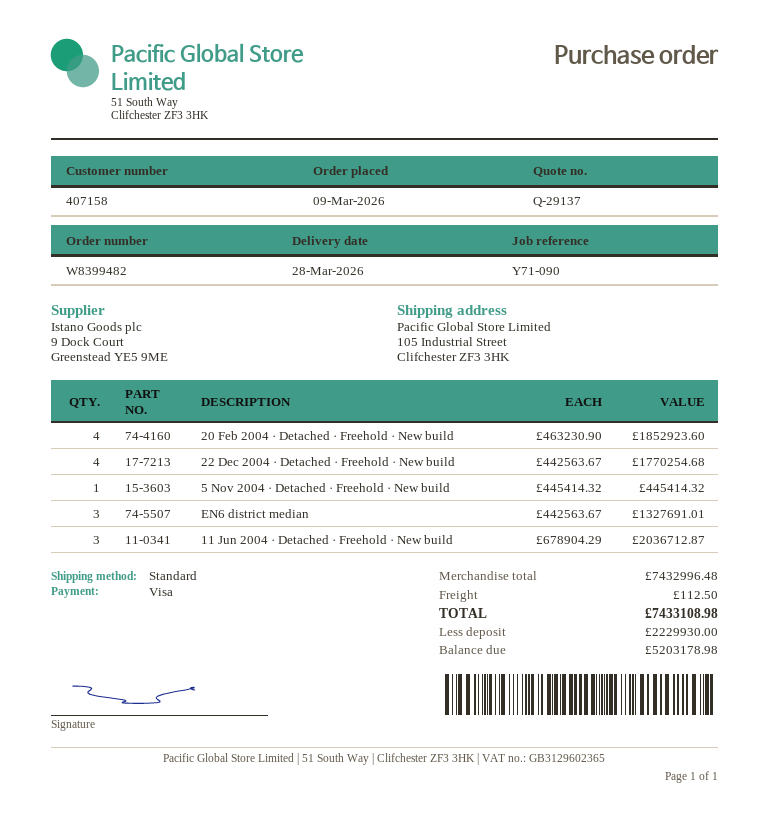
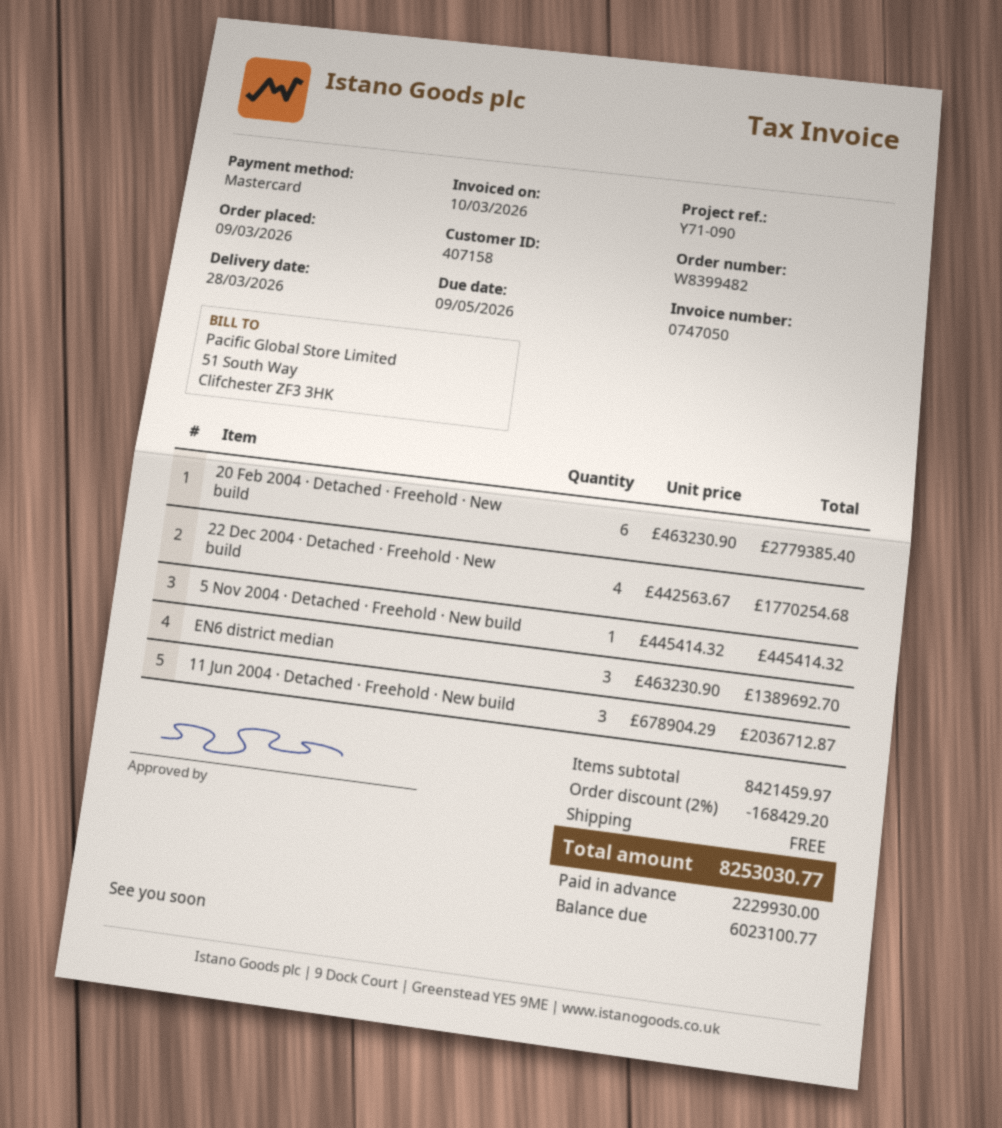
payment method: Visa -> Mastercard
20 Feb 2004 · Detached · Freehold · New build: 4 x 463230.90 = 1852923.60 -> 6 x 463230.90 = 2779385.40
EN6 district median: 3 x 442563.67 = 1327691.01 -> 3 x 463230.90 = 1389692.70
subtotal: 7432996.48 -> 8421459.97
discount: none -> 2% = 168429.20
shipping: 112.50 -> 0.00
total: 7433108.98 -> 8253030.77
balance: 5203178.98 -> 6023100.77

